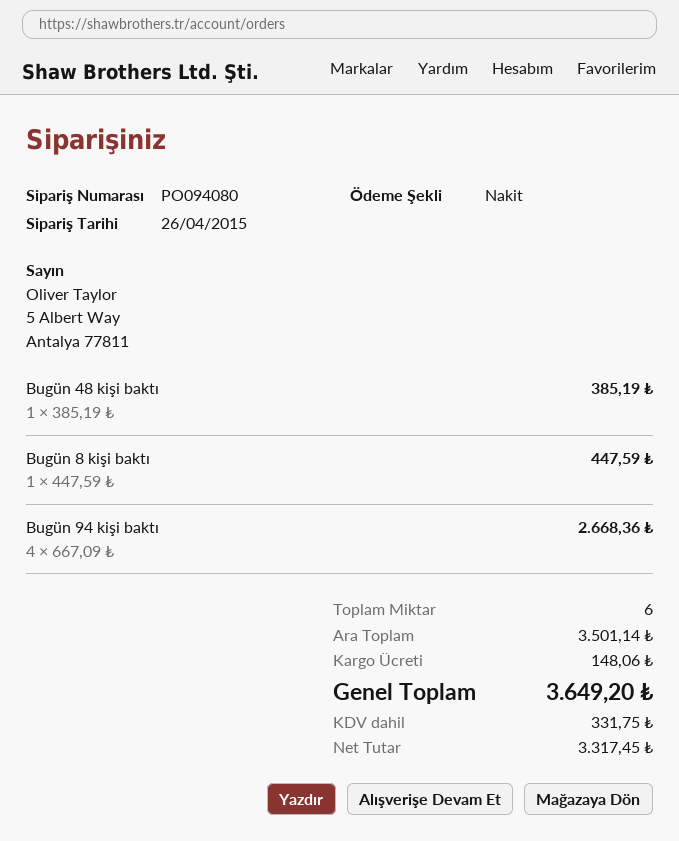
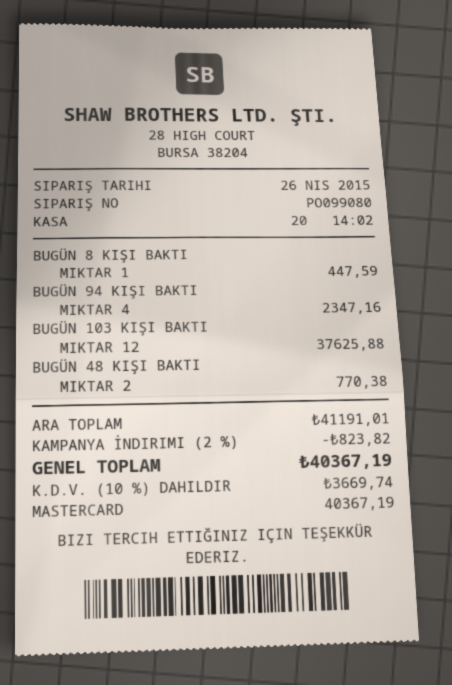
order number: PO094080 -> PO099080
payment method: cash -> Mastercard
Bugün 48 kişi baktı: 1 for 385.19 -> 2 for 770.38
Bugün 94 kişi baktı: 4 for 2668.36 -> 4 for 2347.16
BUGÜN 103 KIŞI BAKTI: none -> 12 for 37625.88
subtotal: 3501.14 -> 41191.01
discount: none -> 2% = 823.82
shipping: 148.06 -> none
tax: 331.75 -> 3669.74
total: 3649.20 -> 40367.19

